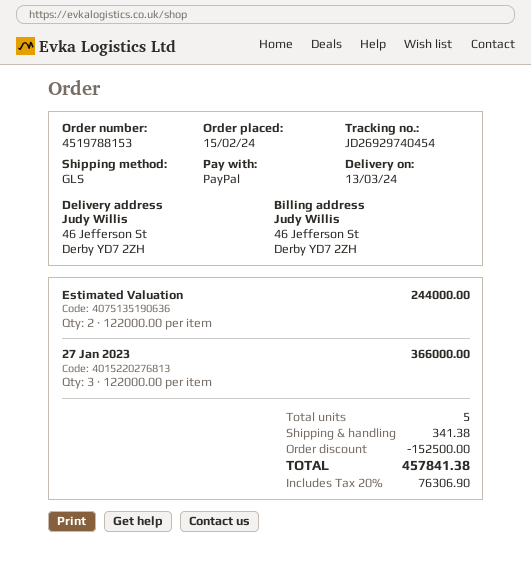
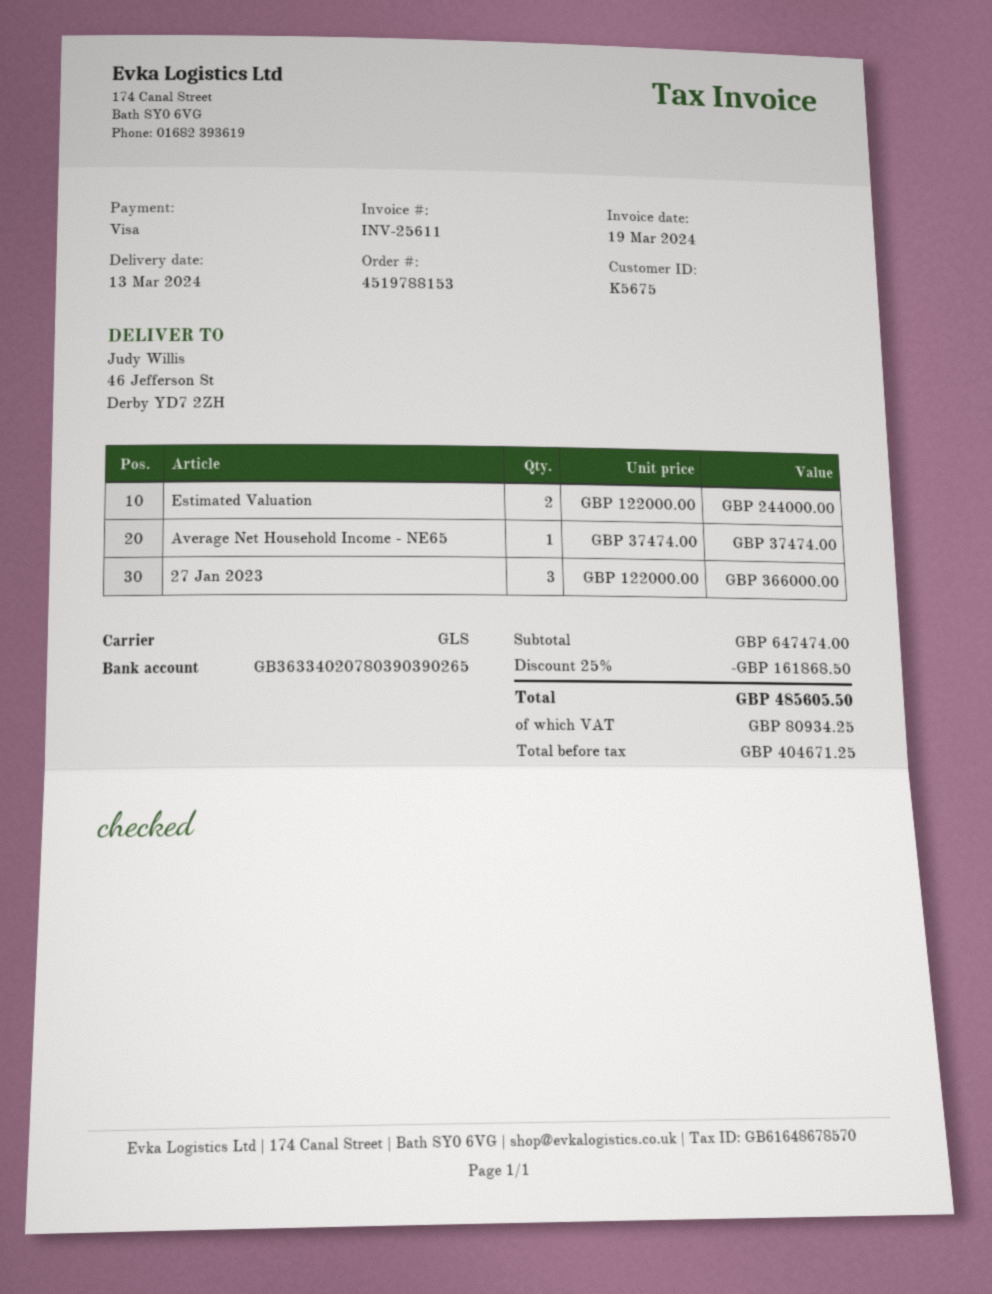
payment method: PayPal -> Visa
Average Net Household Income - NE65: none -> 1 x 37474.00 = 37474.00
discount: 152500.00 -> 161868.50
shipping: 341.38 -> none
tax: 76306.90 -> 80934.25
total: 457841.38 -> 485605.50

